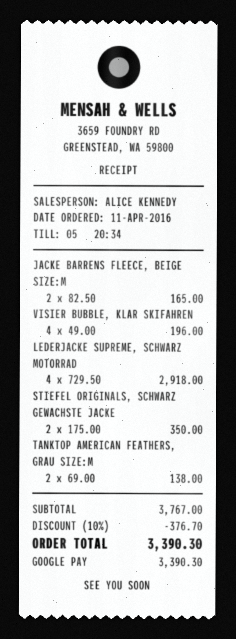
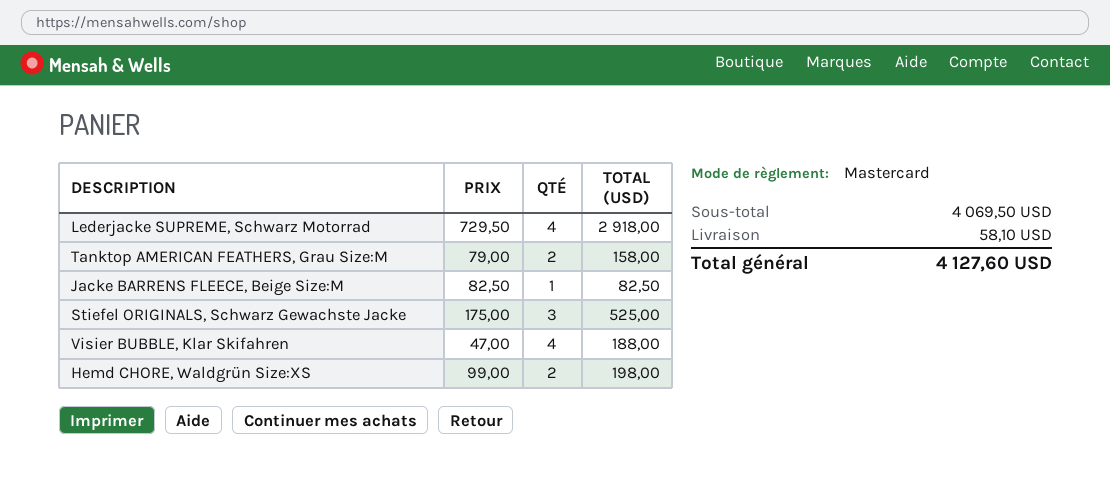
payment method: Google Pay -> Mastercard
JACKE BARRENS FLEECE, BEIGE SIZE:M: 2 x 82.50 = 165.00 -> 1 x 82.50 = 82.50
VISIER BUBBLE, KLAR SKIFAHREN: 4 x 49.00 = 196.00 -> 4 x 47.00 = 188.00
STIEFEL ORIGINALS, SCHWARZ GEWACHSTE JACKE: 2 x 175.00 = 350.00 -> 3 x 175.00 = 525.00
TANKTOP AMERICAN FEATHERS, GRAU SIZE:M: 2 x 69.00 = 138.00 -> 2 x 79.00 = 158.00
Hemd CHORE, Waldgrün Size:XS: none -> 2 x 99.00 = 198.00
subtotal: 3767.00 -> 4069.50
discount: 10% = 376.70 -> none
shipping: none -> 58.10
total: 3390.30 -> 4127.60

